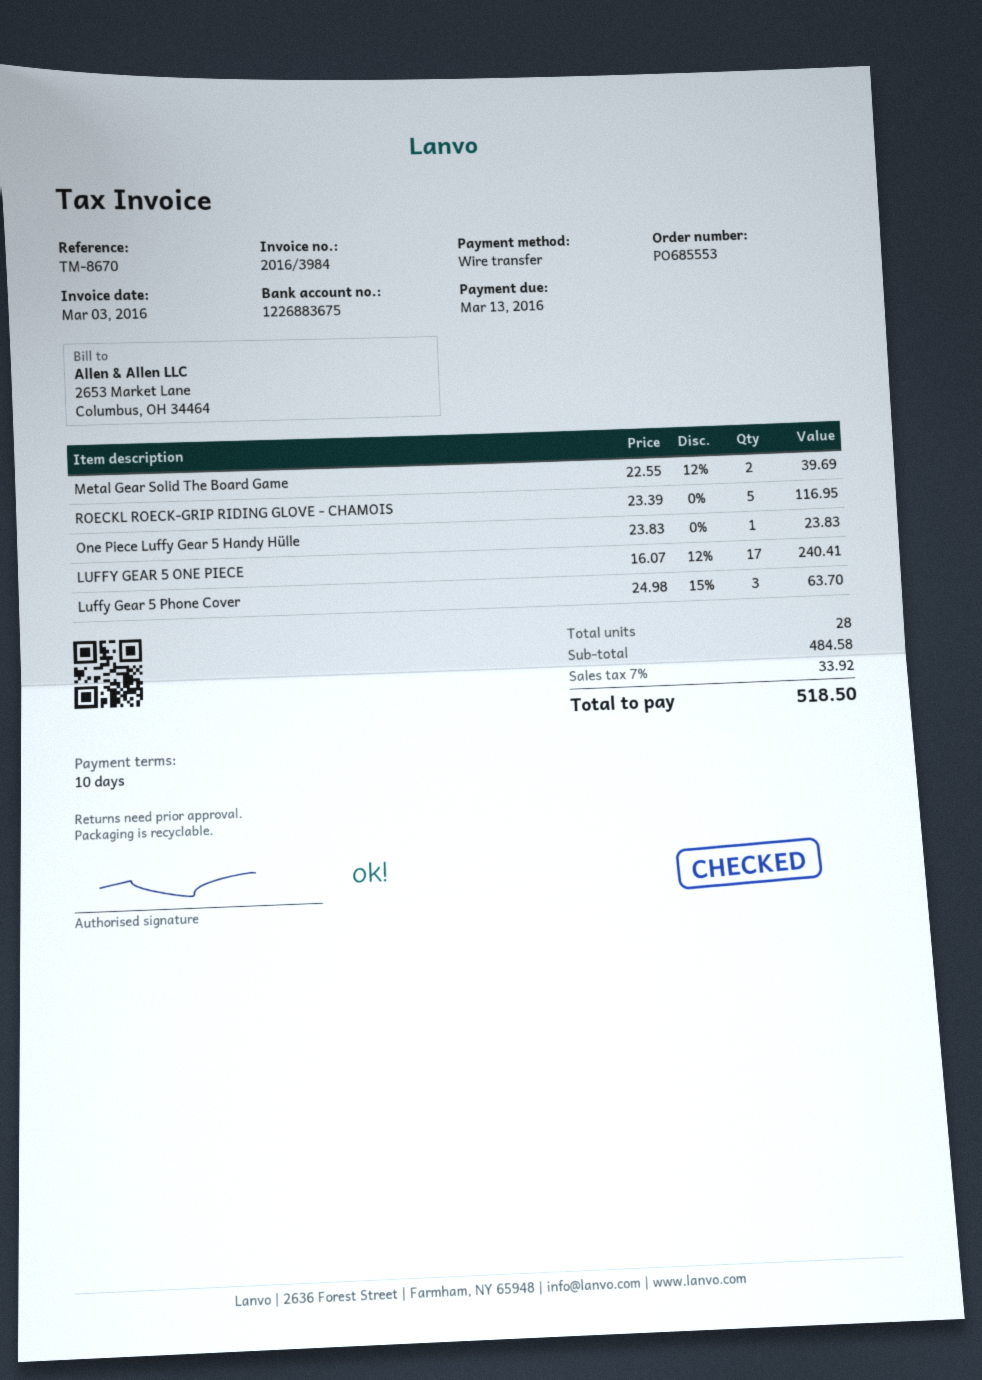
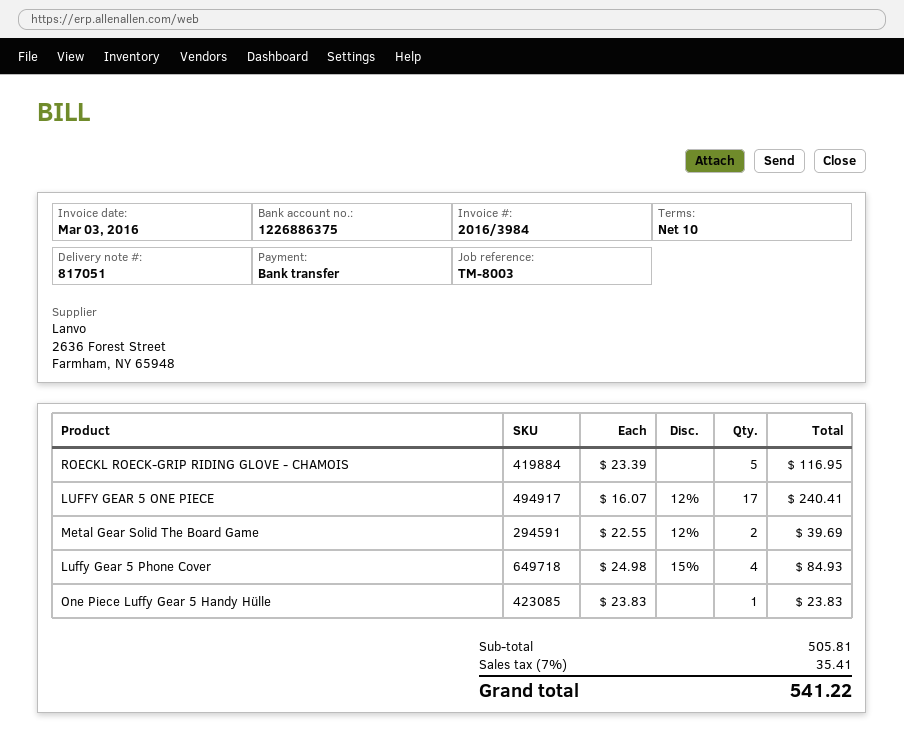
reference: TM-8670 -> TM-8003
bank account: 1226883675 -> 1226886375
Luffy Gear 5 Phone Cover: 3 x 24.98 - 15% = 63.70 -> 4 x 24.98 - 15% = 84.93
subtotal: 484.58 -> 505.81
tax: 7% = 33.92 -> 7% = 35.41
total: 518.50 -> 541.22

